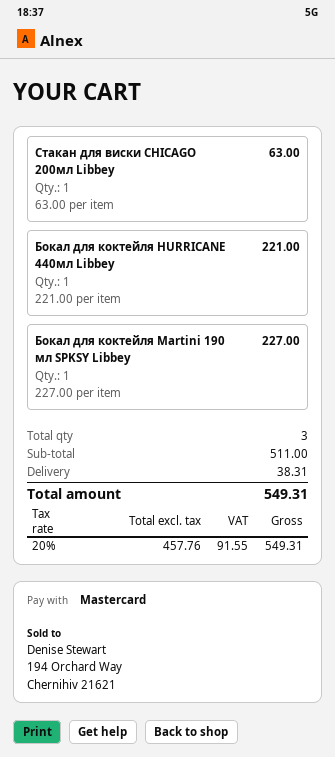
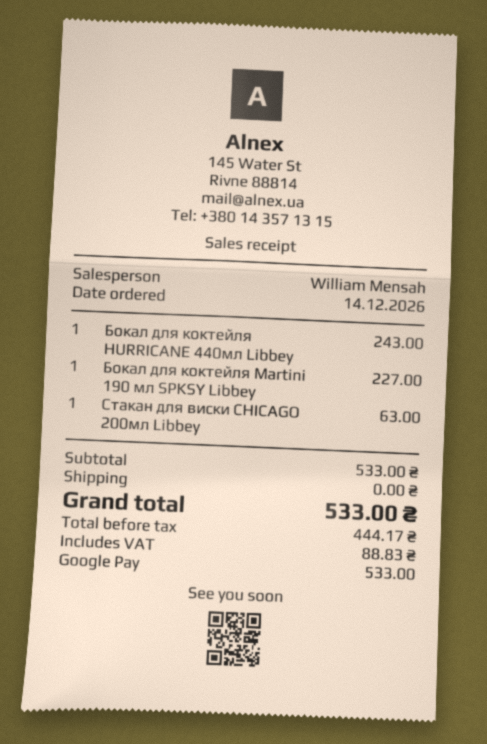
payment method: Mastercard -> Google Pay
Бокал для коктейля HURRICANE 440мл Libbey: 1 for 221.00 -> 1 for 243.00
subtotal: 511.00 -> 533.00
shipping: 38.31 -> 0.00
net: 457.76 -> 444.17
tax: 91.55 -> 88.83
total: 549.31 -> 533.00

